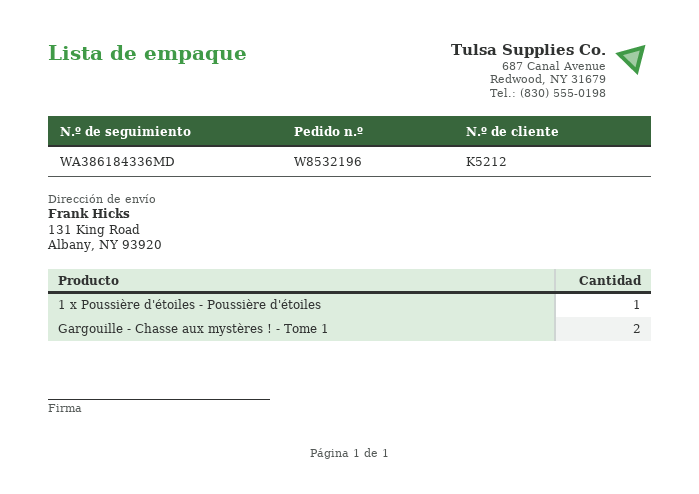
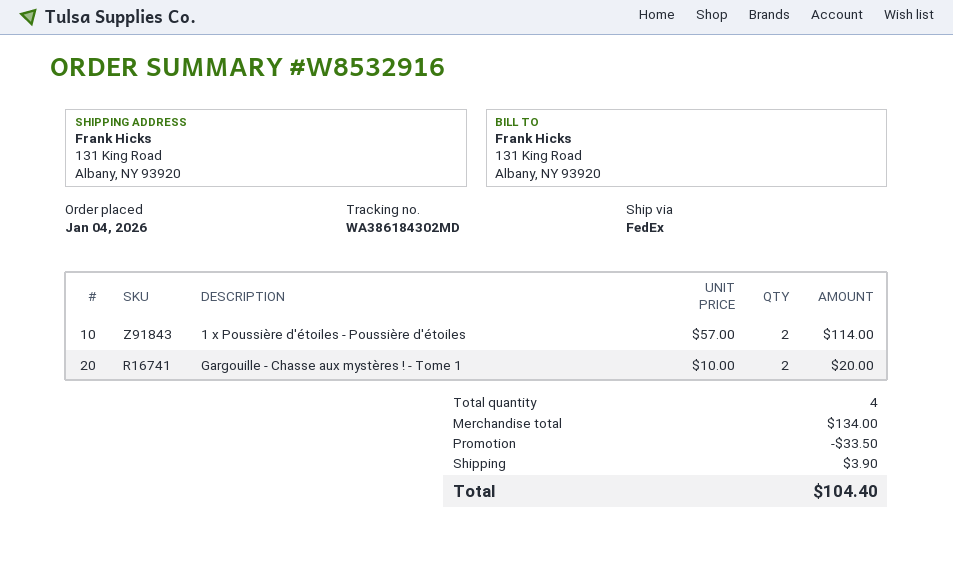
order number: W8532196 -> W8532916
tracking number: WA386184336MD -> WA386184302MD
1 x Poussière d'étoiles - Poussière d'étoiles: 1 -> 2

